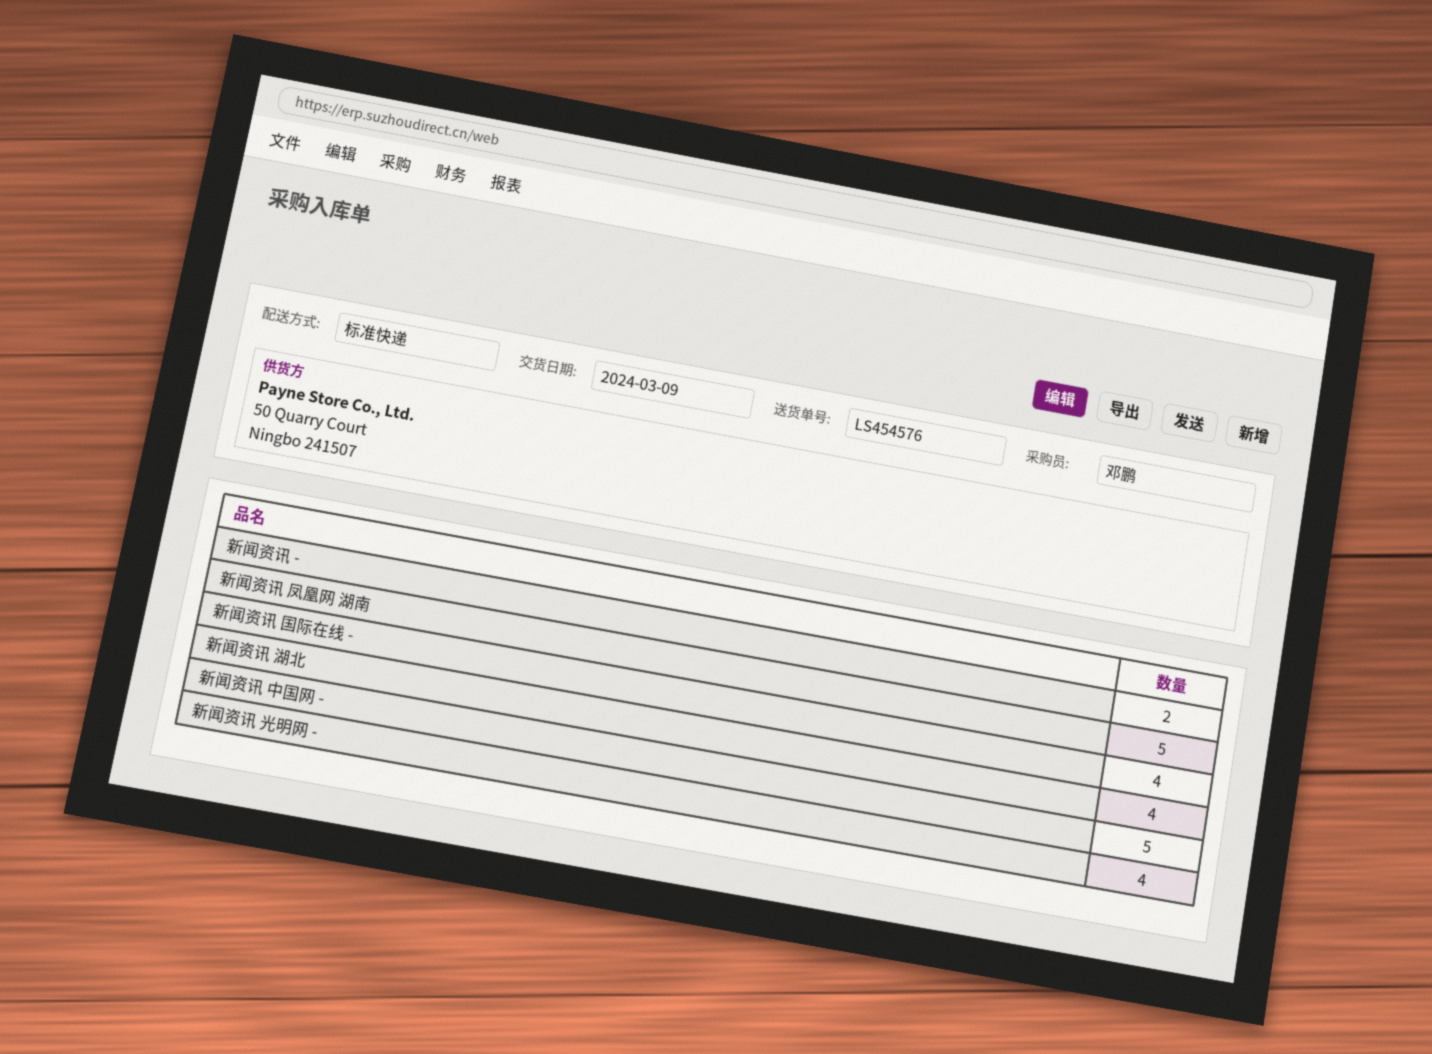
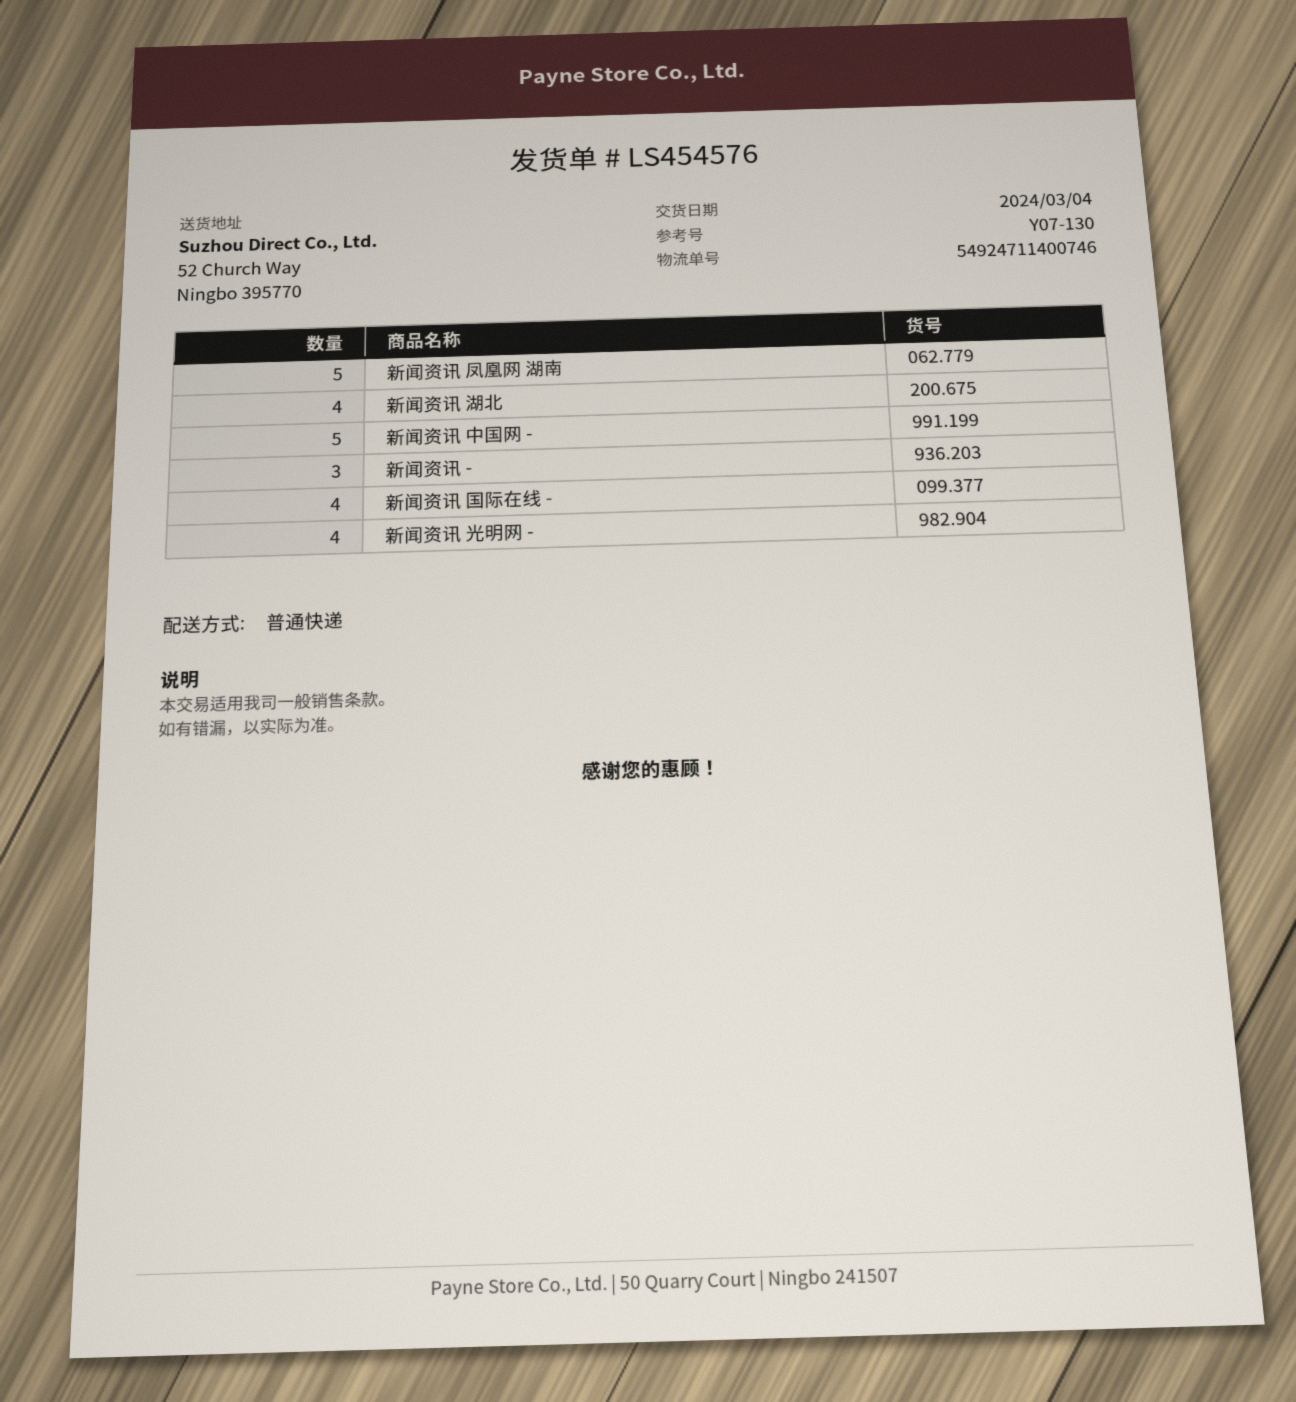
delivery date: 2024-03-09 -> 2024-03-04
新闻资讯 -: 2 -> 3

